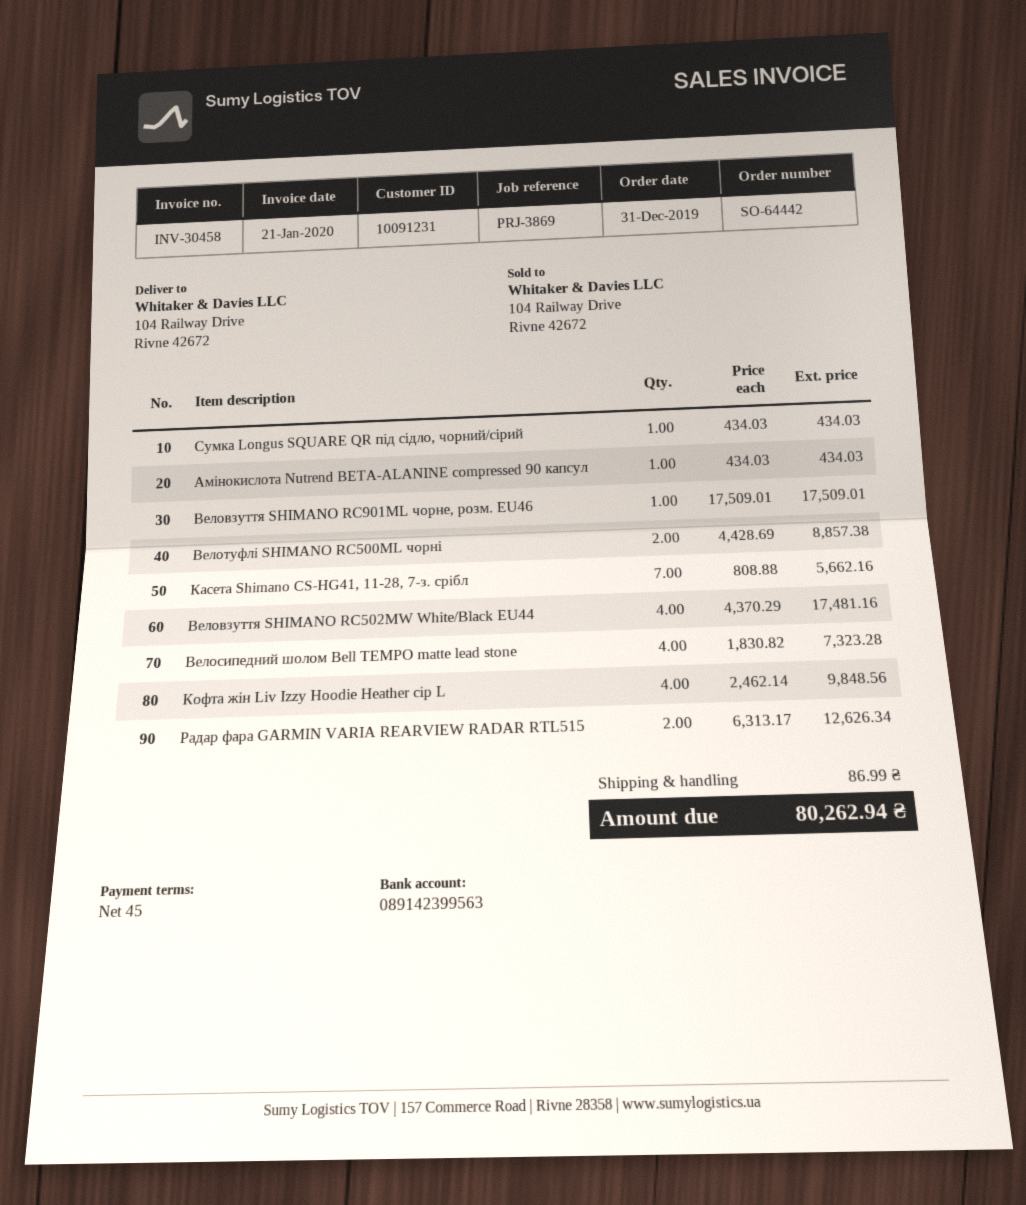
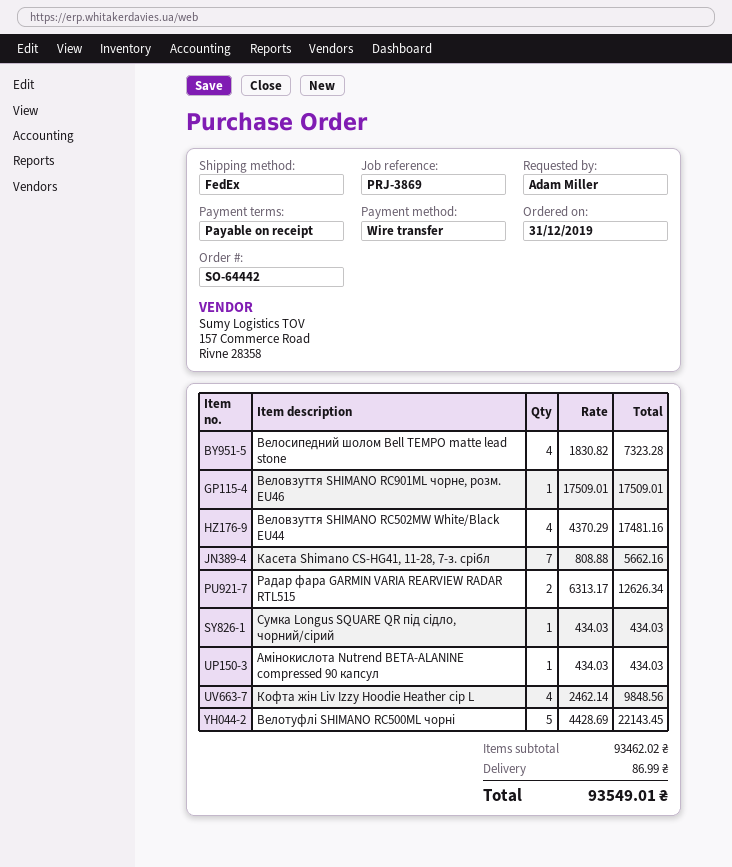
payment terms: 45 days -> on receipt
Велотуфлі SHIMANO RC500ML чорні: 2 x 4428.69 = 8857.38 -> 5 x 4428.69 = 22143.45
total: 80262.94 -> 93549.01

